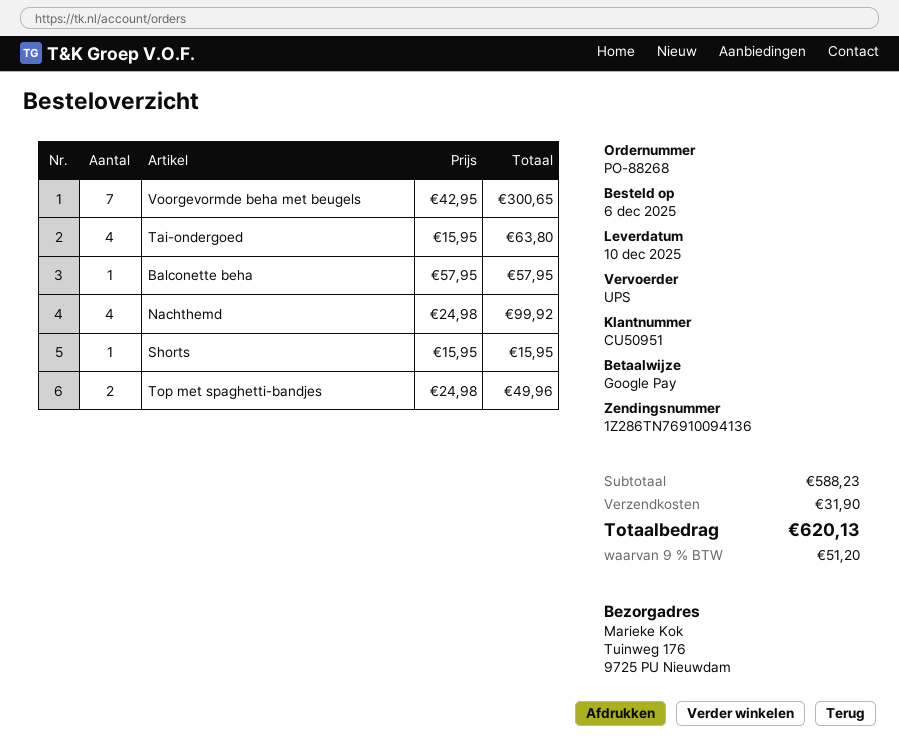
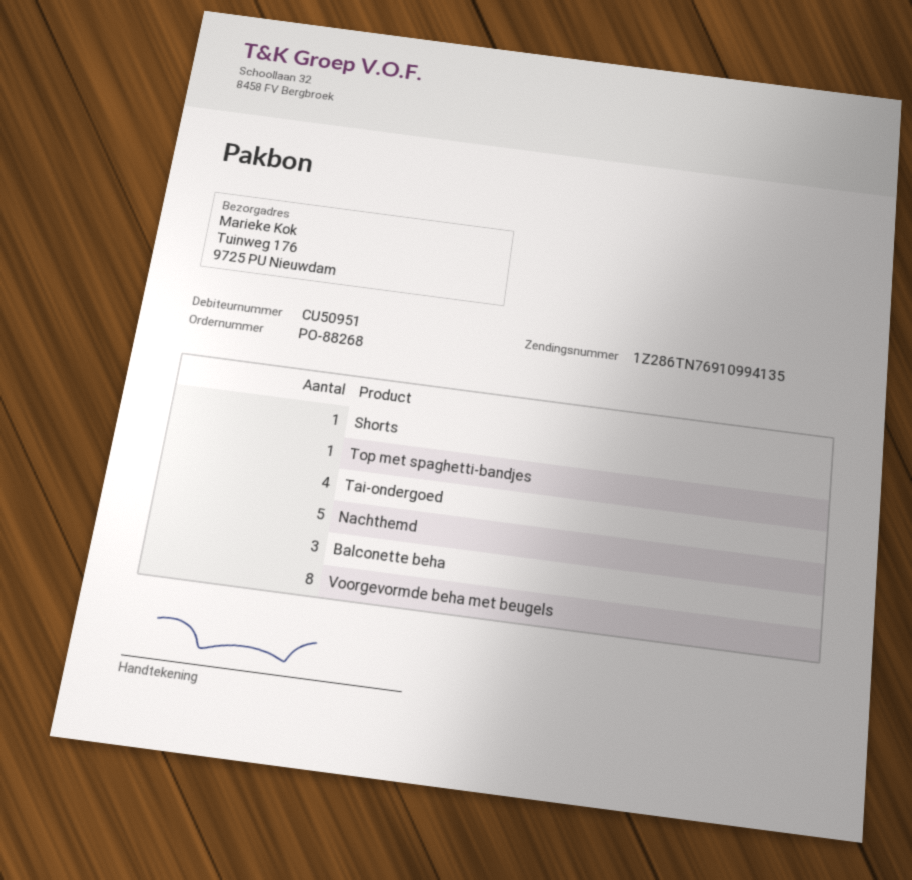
tracking number: 1Z286TN76910094136 -> 1Z286TN76910994135
Voorgevormde beha met beugels: 7 -> 8
Balconette beha: 1 -> 3
Nachthemd: 4 -> 5
Top met spaghetti-bandjes: 2 -> 1

